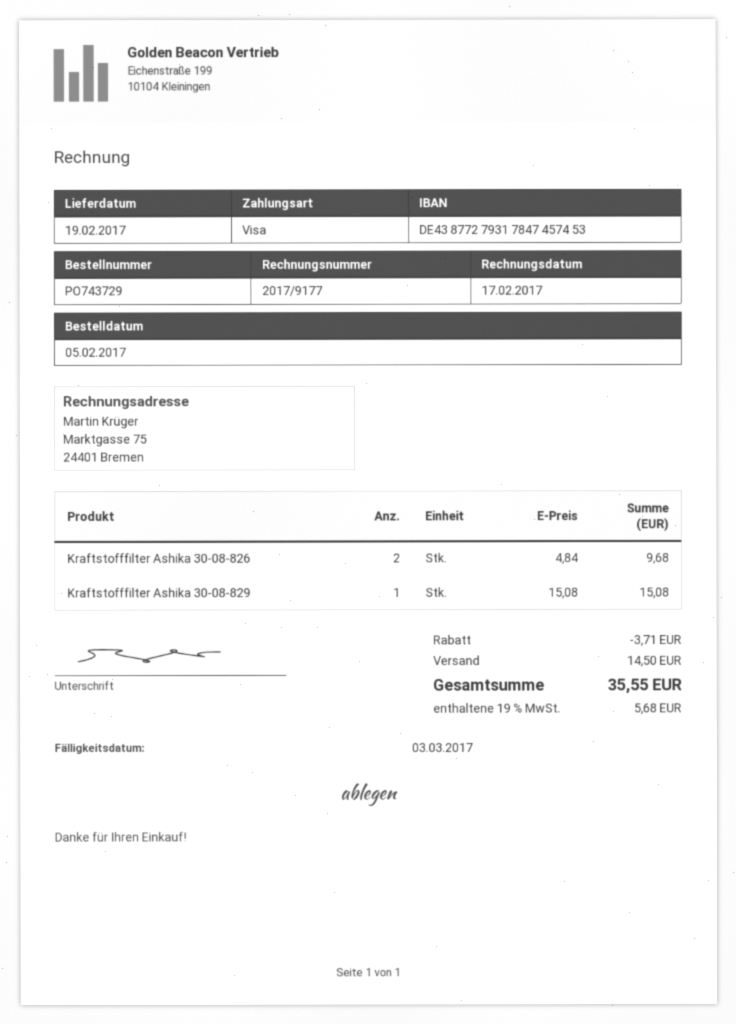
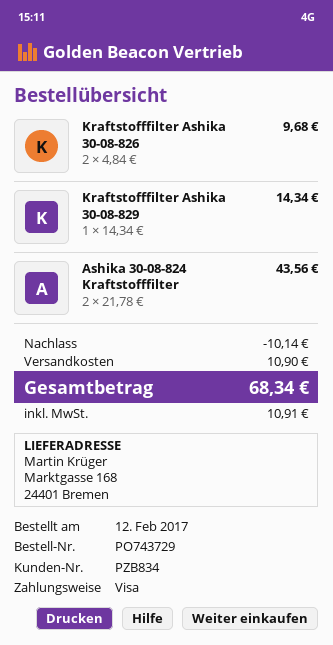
order date: 2017-02-05 -> 2017-02-12
Kraftstofffilter Ashika 30-08-829: 1 x 15.08 = 15.08 -> 1 x 14.34 = 14.34
Ashika 30-08-824 Kraftstofffilter: none -> 2 x 21.78 = 43.56
discount: 3.71 -> 10.14
shipping: 14.50 -> 10.90
tax: 5.68 -> 10.91
total: 35.55 -> 68.34

